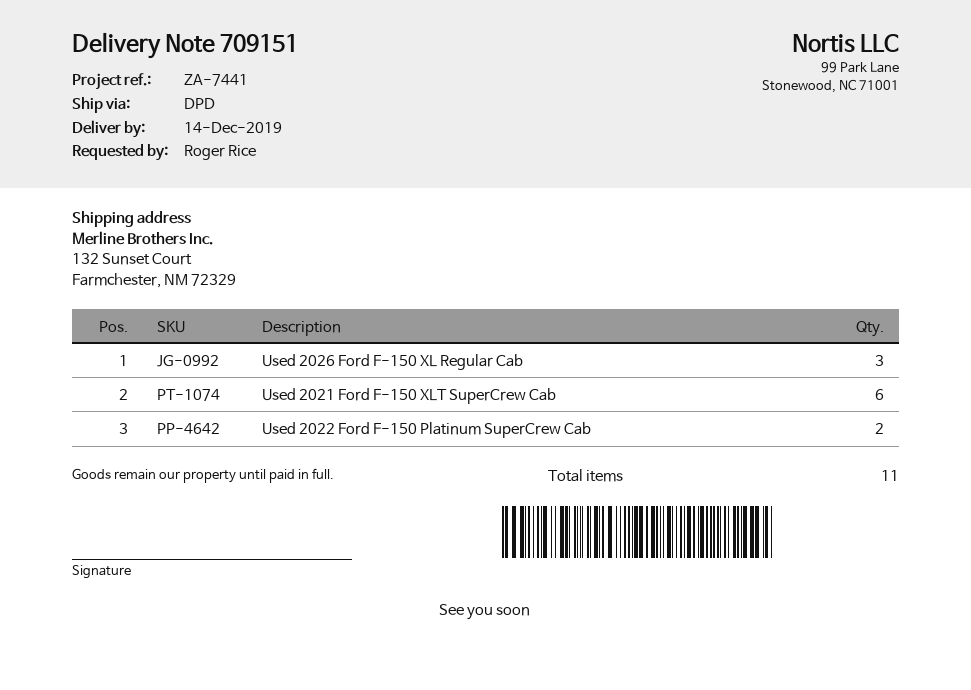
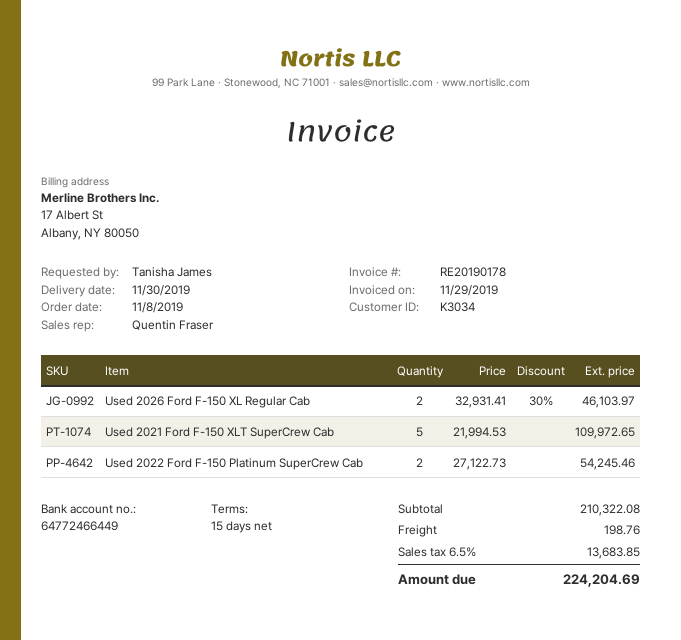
delivery date: 2019-12-14 -> 2019-11-30
ordered by: Roger Rice -> Tanisha James
Used 2026 Ford F-150 XL Regular Cab: 3 -> 2
Used 2021 Ford F-150 XLT SuperCrew Cab: 6 -> 5

